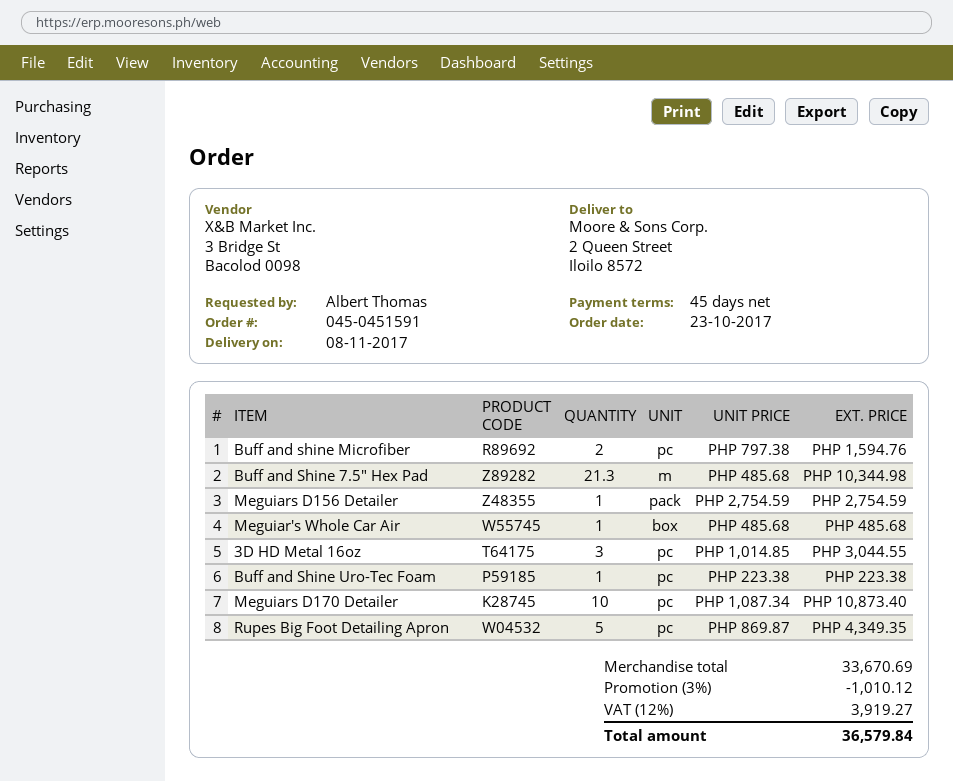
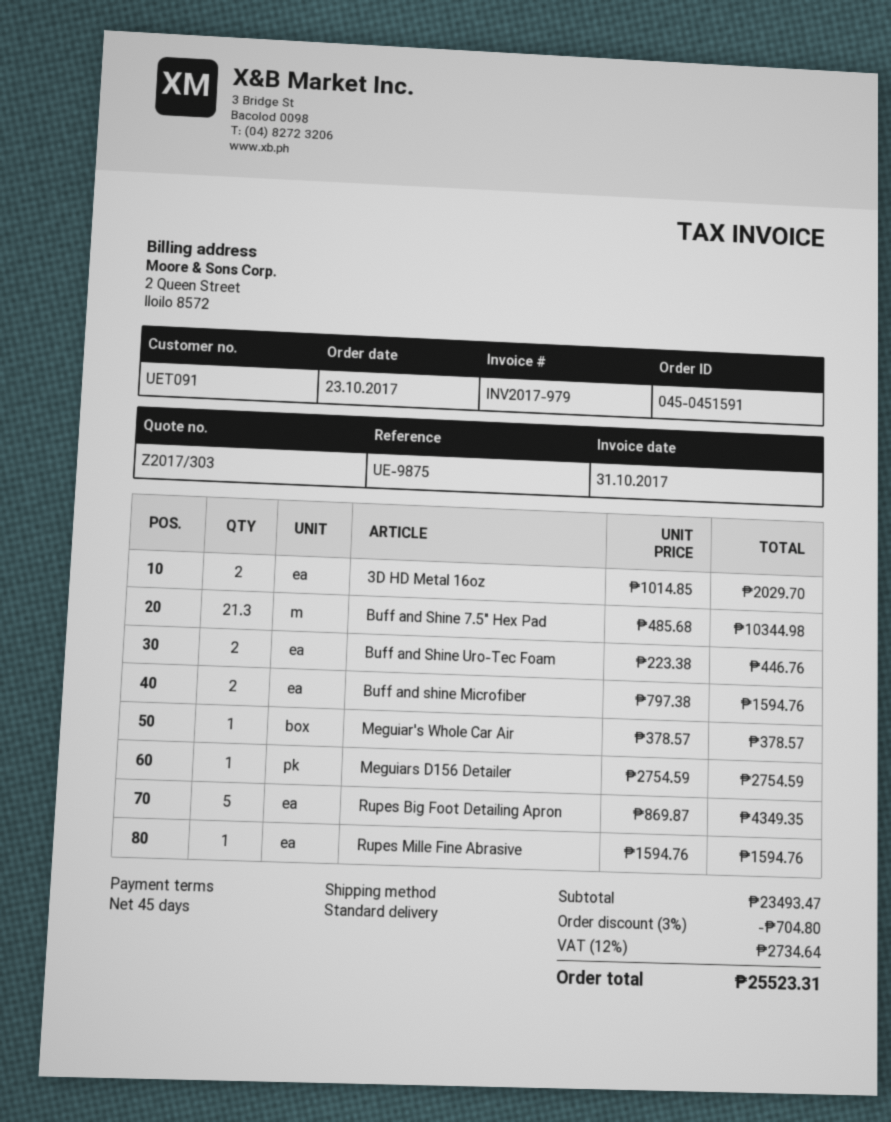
Meguiar's Whole Car Air: 1 x 485.68 = 485.68 -> 1 x 378.57 = 378.57
3D HD Metal 16oz: 3 x 1014.85 = 3044.55 -> 2 x 1014.85 = 2029.70
Buff and Shine Uro-Tec Foam: 1 x 223.38 = 223.38 -> 2 x 223.38 = 446.76
Meguiars D170 Detailer: 10 x 1087.34 = 10873.40 -> none
Rupes Mille Fine Abrasive: none -> 1 x 1594.76 = 1594.76
subtotal: 33670.69 -> 23493.47
discount: 3% = 1010.12 -> 3% = 704.80
tax: 12% = 3919.27 -> 12% = 2734.64
total: 36579.84 -> 25523.31

